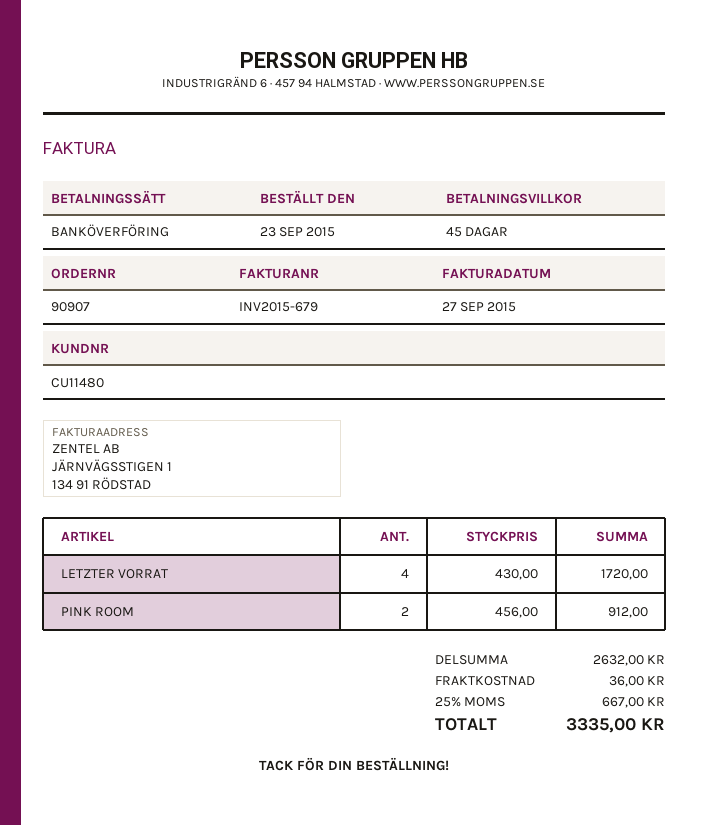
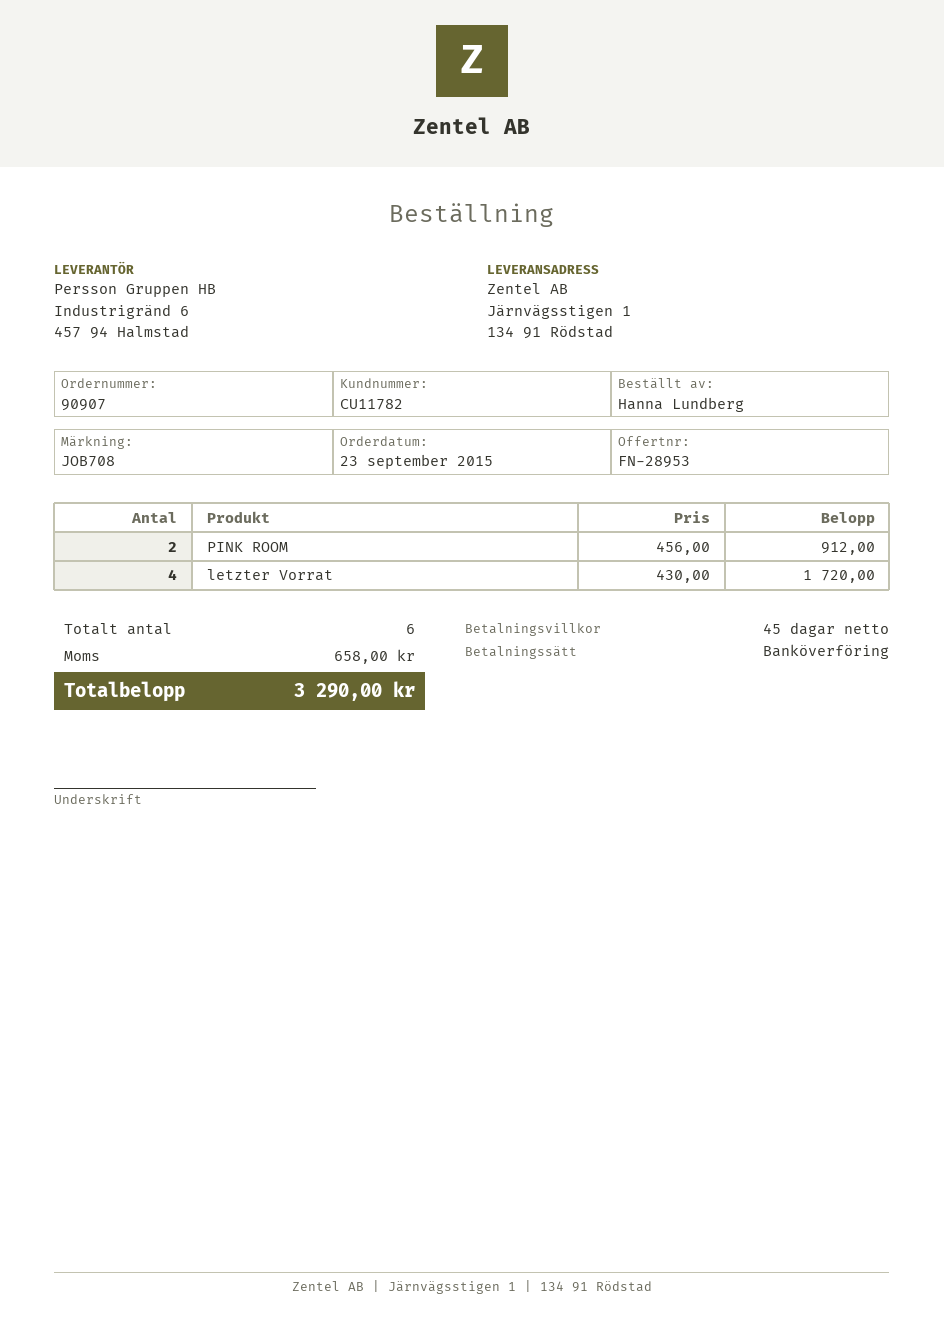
customer number: CU11480 -> CU11782
shipping: 36.00 -> none
tax: 667.00 -> 658.00
total: 3335.00 -> 3290.00

